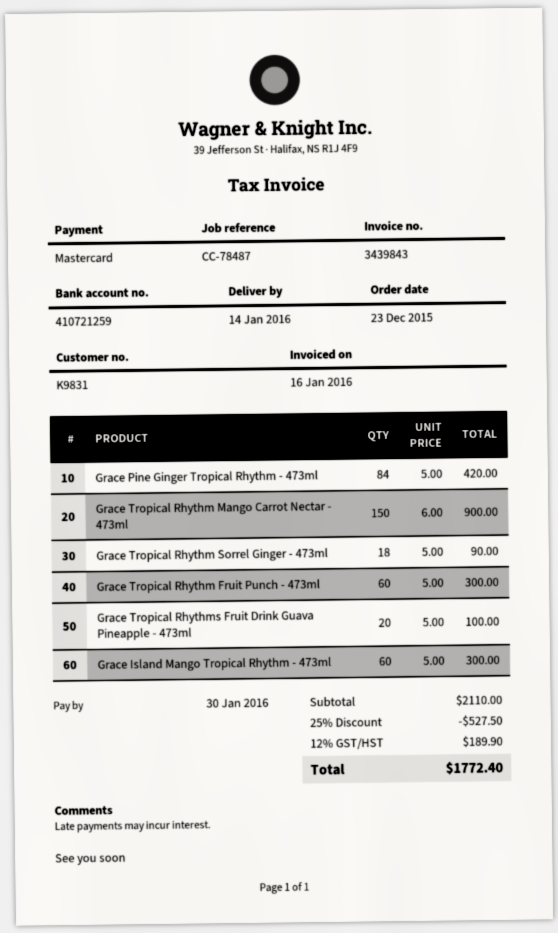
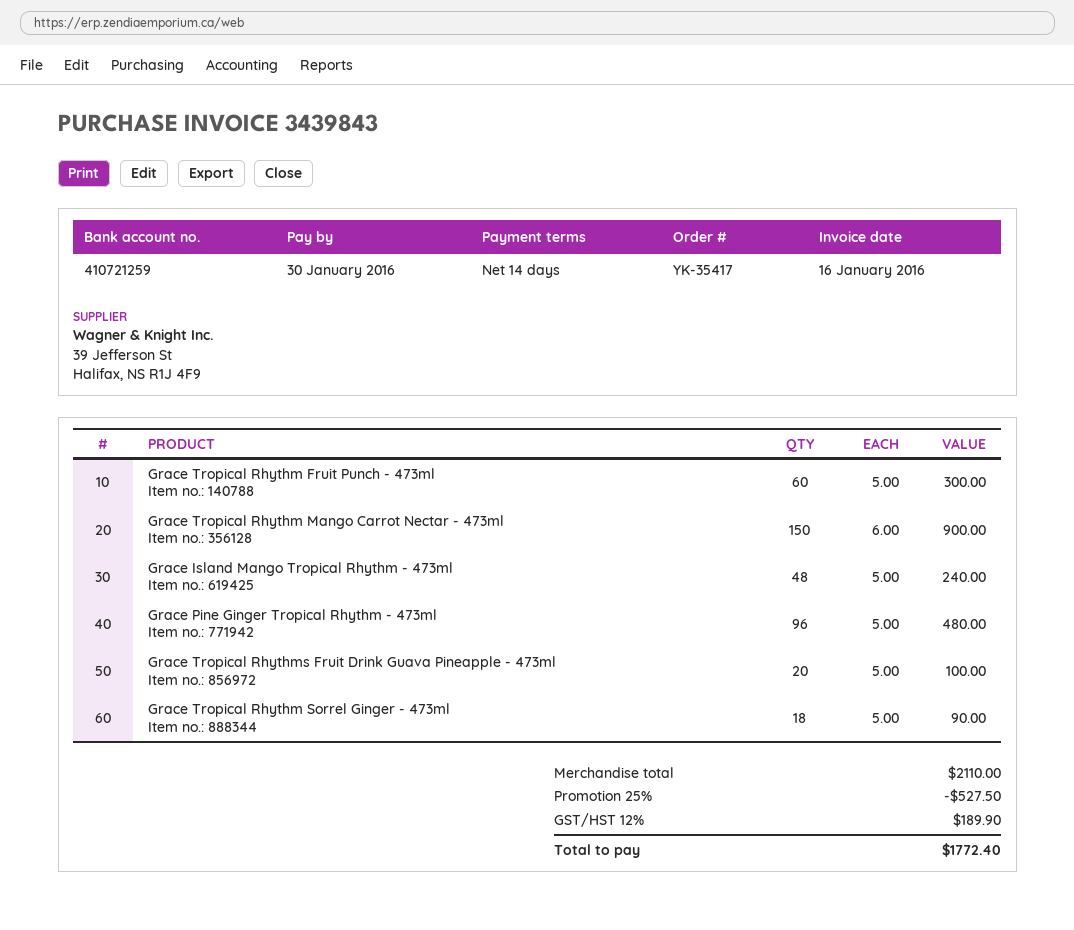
Grace Pine Ginger Tropical Rhythm - 473ml: 84 x 5.00 = 420.00 -> 96 x 5.00 = 480.00
Grace Island Mango Tropical Rhythm - 473ml: 60 x 5.00 = 300.00 -> 48 x 5.00 = 240.00

